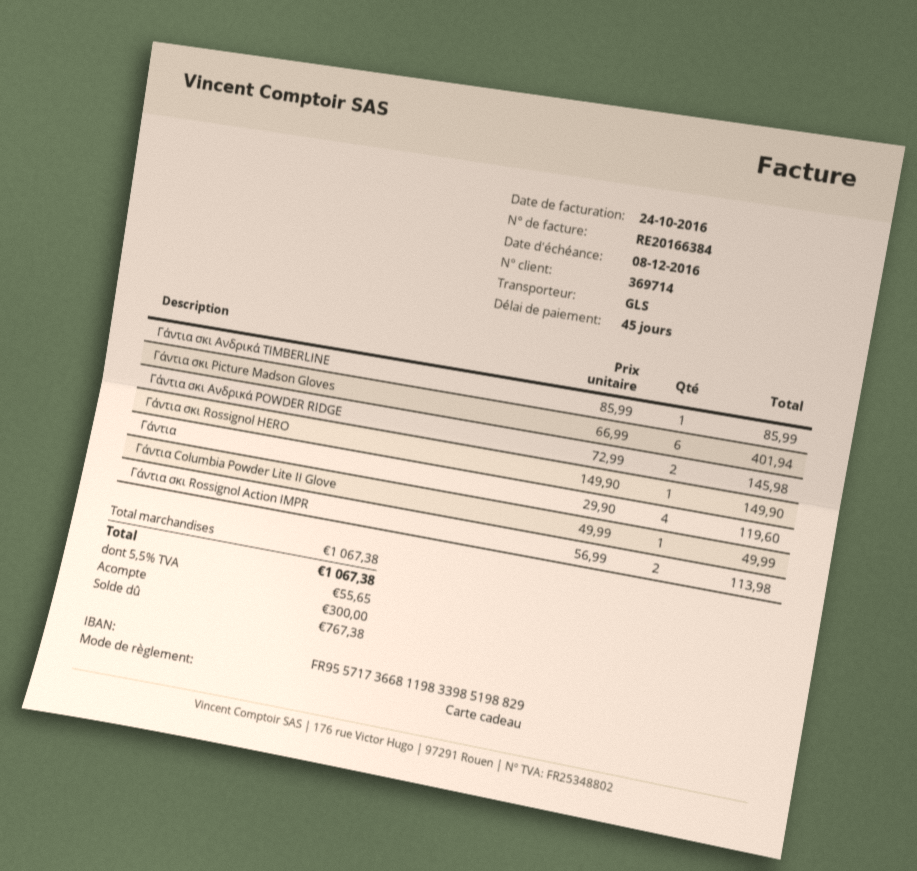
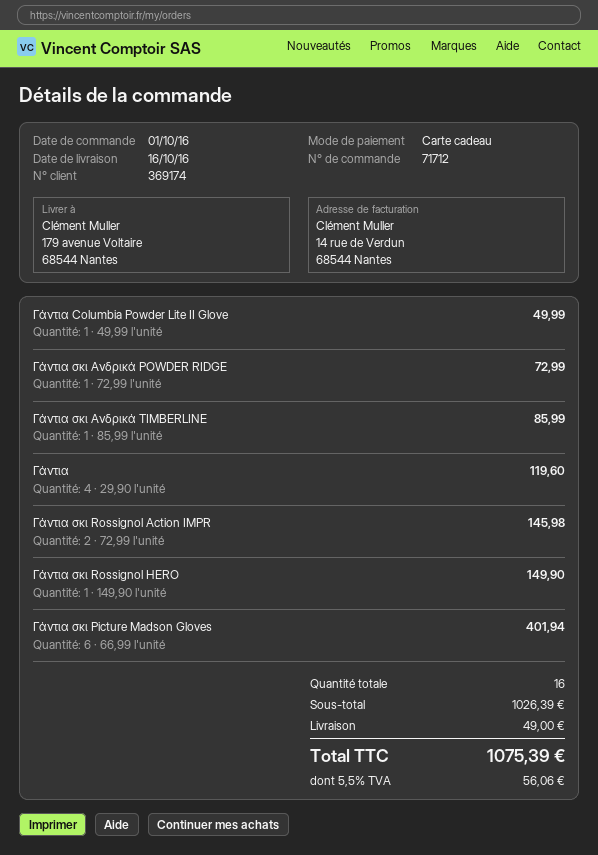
customer number: 369714 -> 369174
Γάντια σκι Ανδρικά POWDER RIDGE: 2 x 72.99 = 145.98 -> 1 x 72.99 = 72.99
Γάντια σκι Rossignol Action IMPR: 2 x 56.99 = 113.98 -> 2 x 72.99 = 145.98
subtotal: 1067.38 -> 1026.39
shipping: none -> 49.00
tax: 5.5% = 55.65 -> 5.5% = 56.06
total: 1067.38 -> 1075.39

